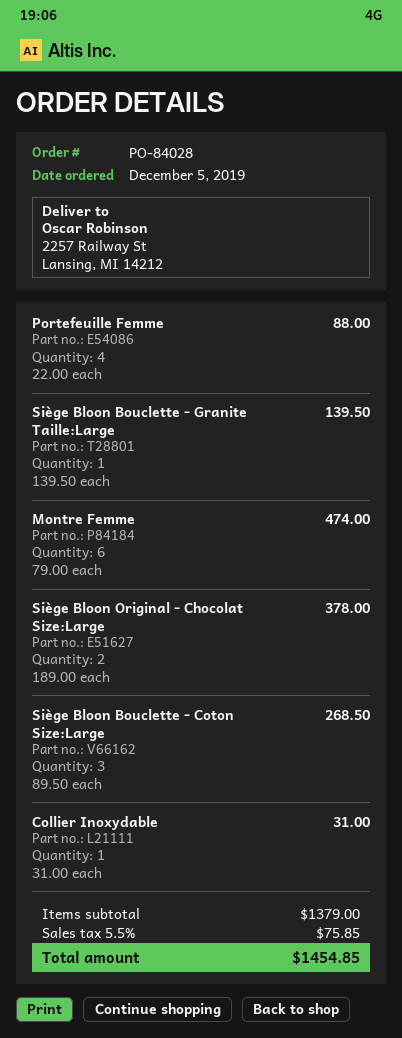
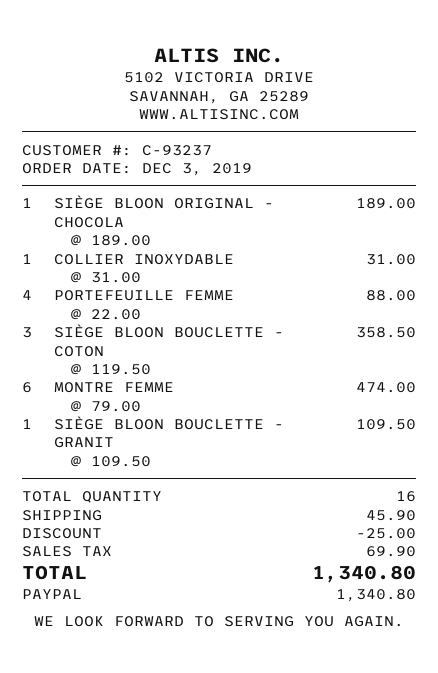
order date: 2019-12-05 -> 2019-12-03
Siège Bloon Bouclette - Granite Taille:Large: 1 x 139.50 = 139.50 -> 1 x 109.50 = 109.50
Siège Bloon Original - Chocolat Size:Large: 2 x 189.00 = 378.00 -> 1 x 189.00 = 189.00
Siège Bloon Bouclette - Coton Size:Large: 3 x 89.50 = 268.50 -> 3 x 119.50 = 358.50
discount: none -> 25.00
shipping: none -> 45.90
tax: 75.85 -> 69.90
total: 1454.85 -> 1340.80

